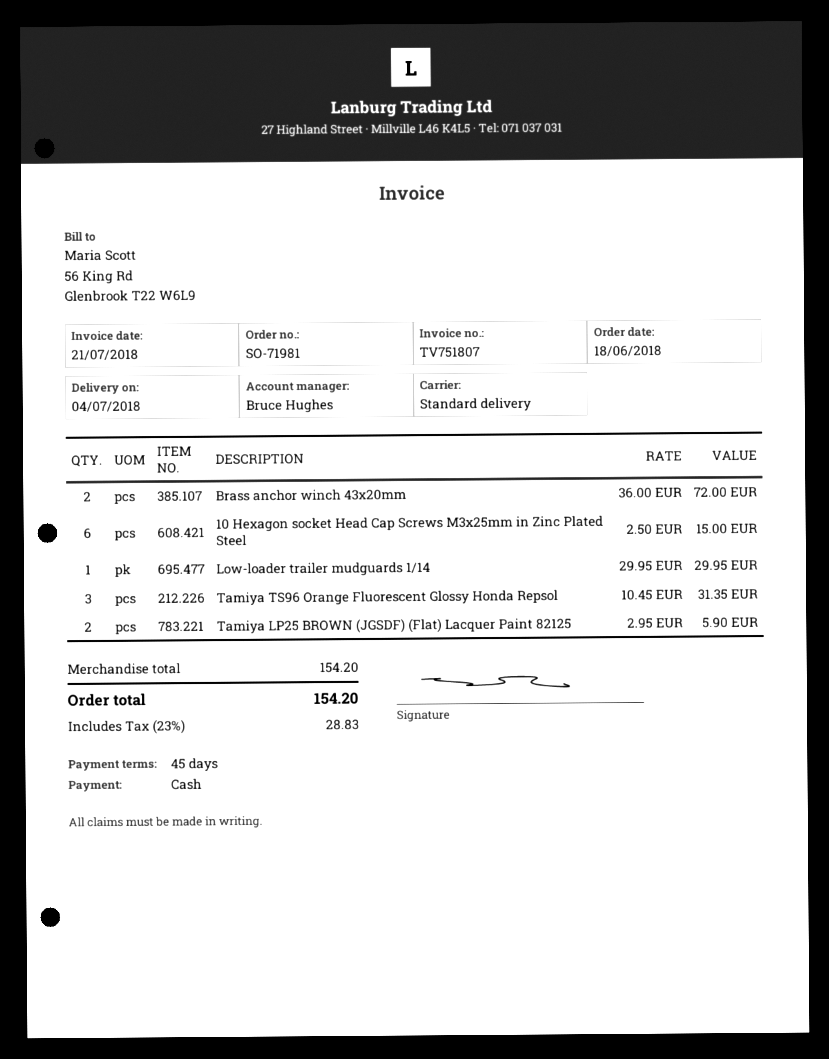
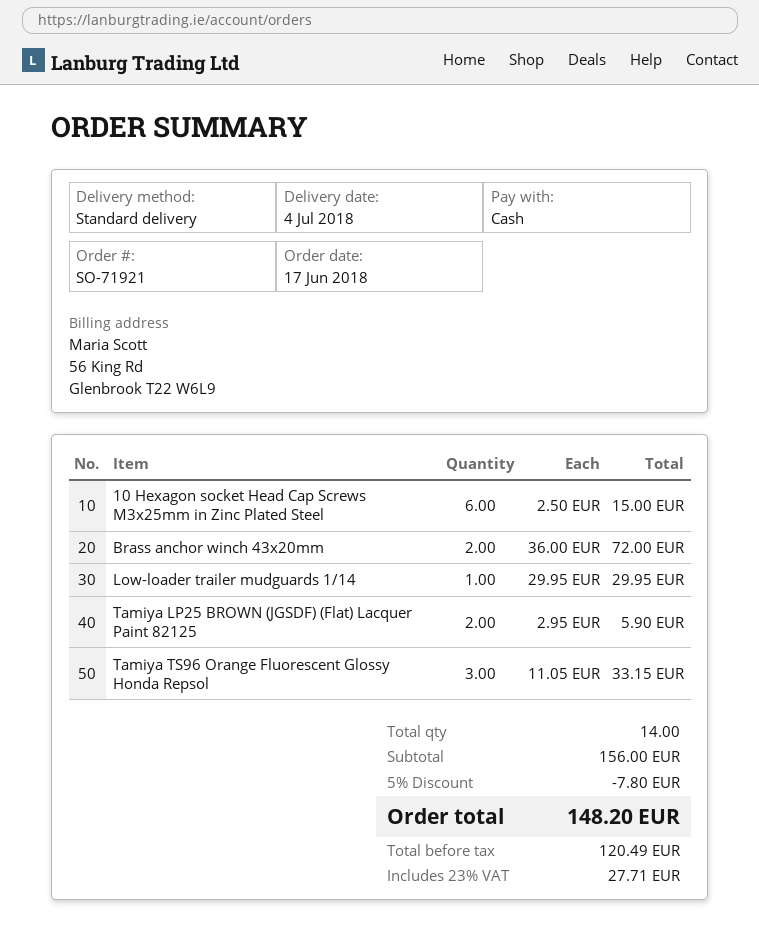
order number: SO-71981 -> SO-71921
order date: 2018-06-18 -> 2018-06-17
Tamiya TS96 Orange Fluorescent Glossy Honda Repsol: 3 x 10.45 = 31.35 -> 3 x 11.05 = 33.15
subtotal: 154.20 -> 156.00
discount: none -> 5% = 7.80
tax: 23% = 28.83 -> 23% = 27.71
total: 154.20 -> 148.20

